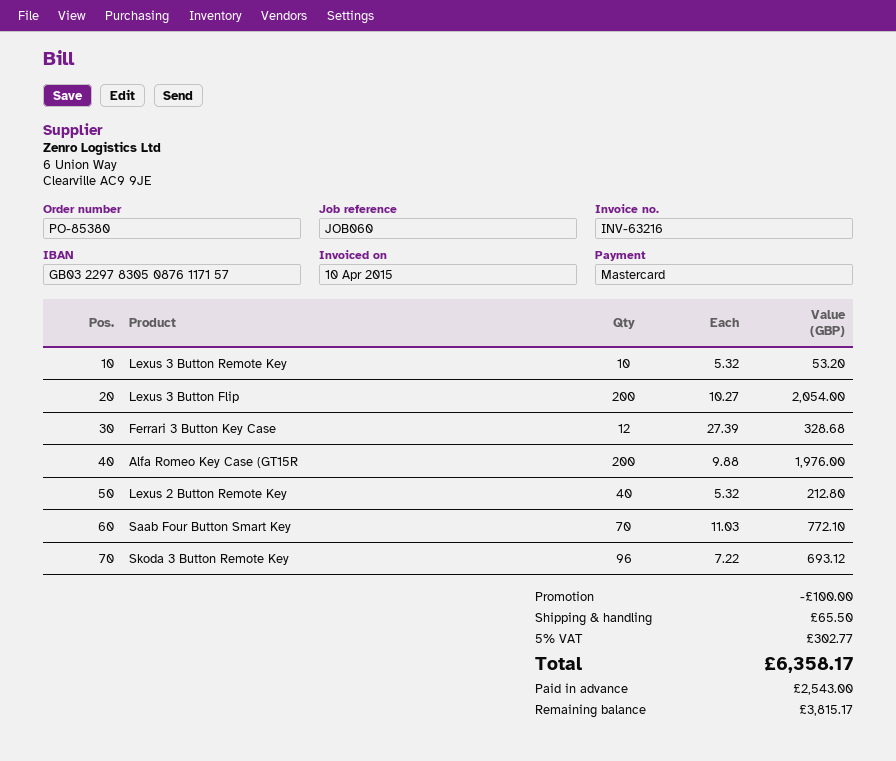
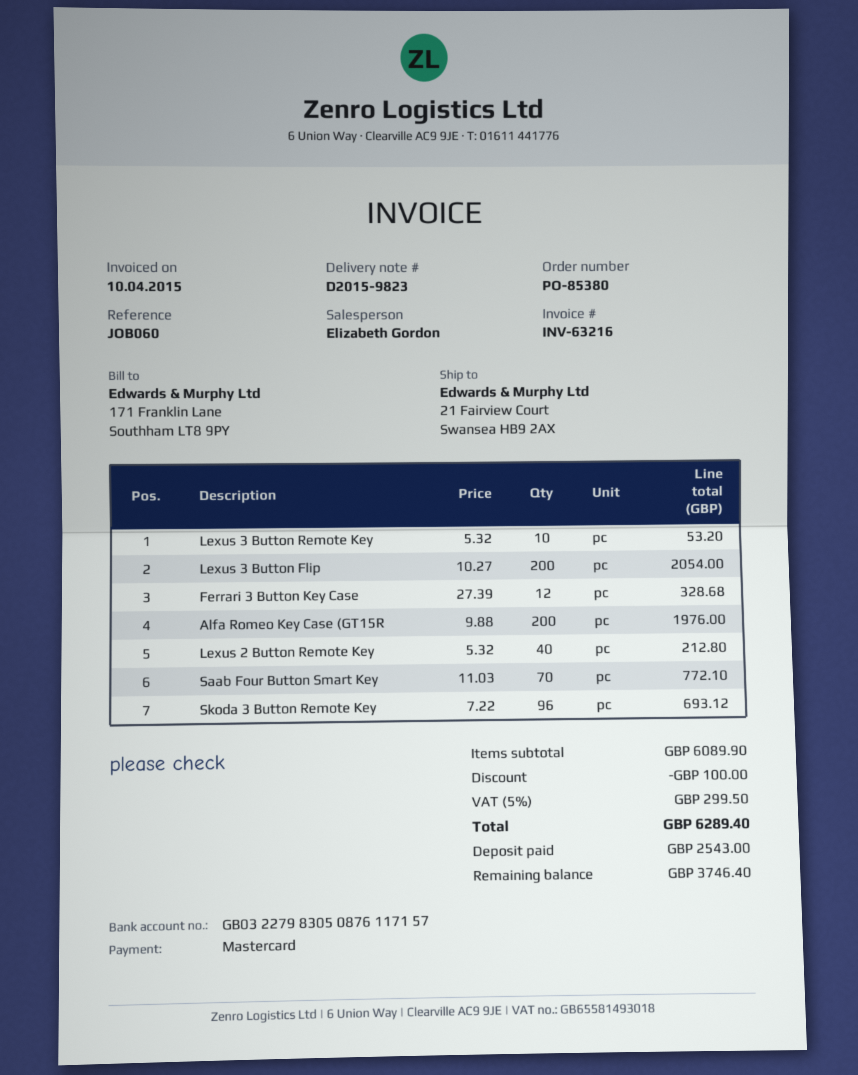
bank account: GB03229783050876117157 -> GB03227983050876117157
shipping: 65.50 -> none
tax: 5% = 302.77 -> 5% = 299.50
total: 6358.17 -> 6289.40
balance: 3815.17 -> 3746.40

